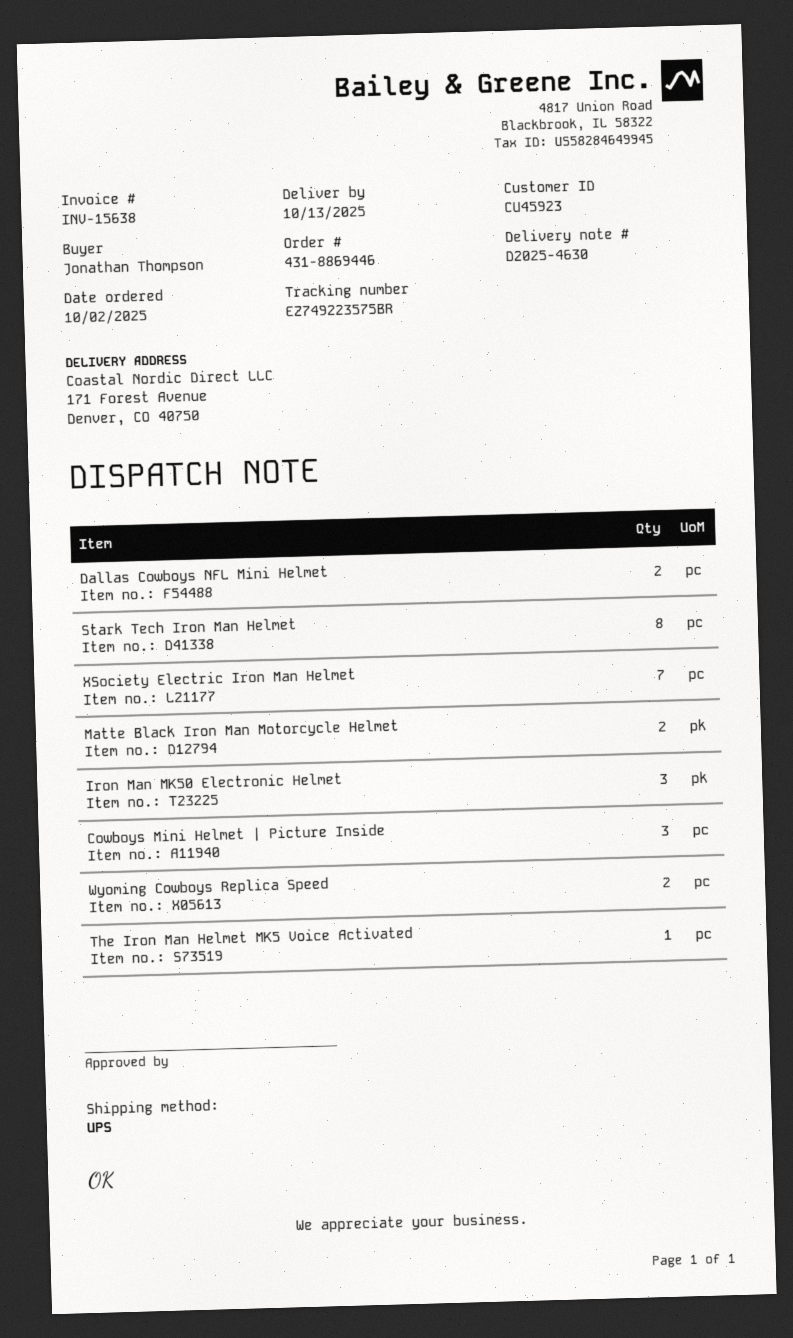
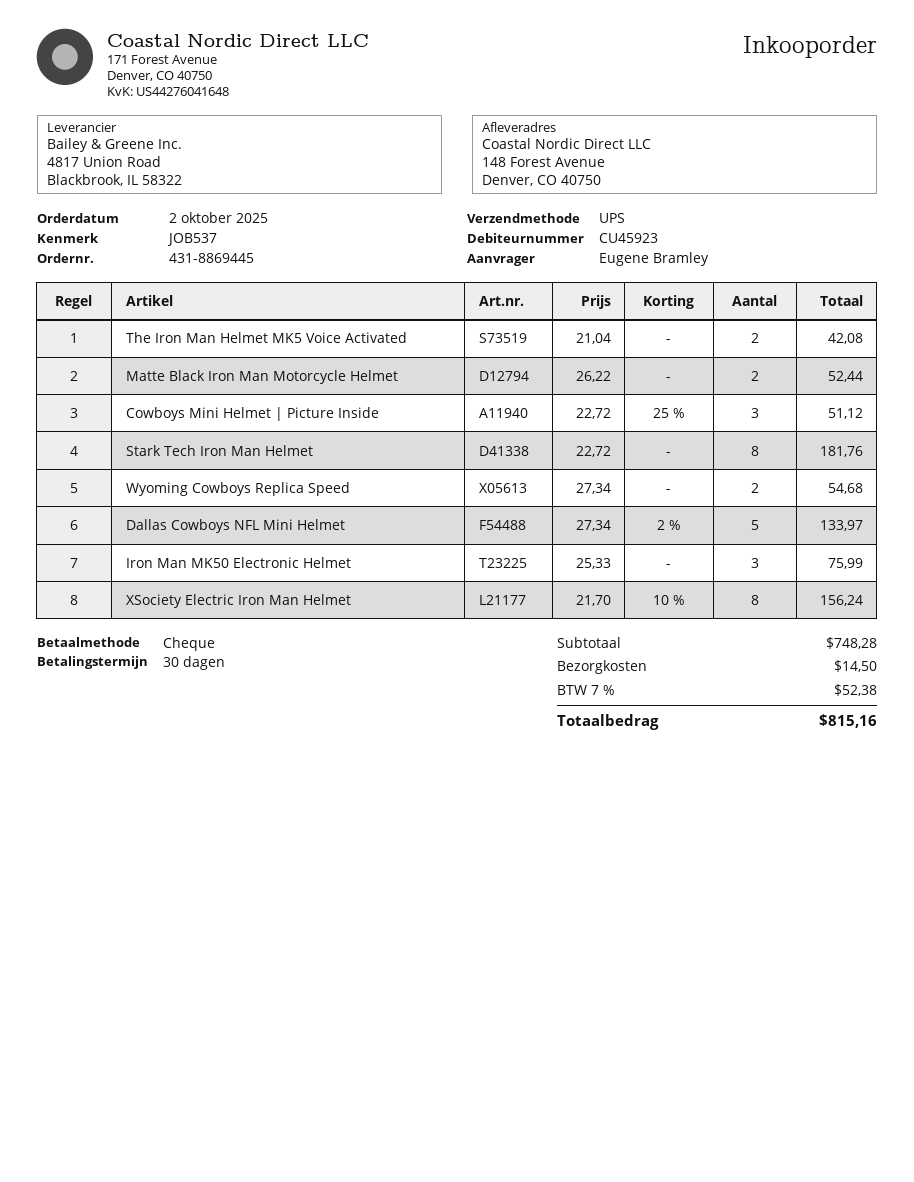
order number: 431-8869446 -> 431-8869445
ordered by: Jonathan Thompson -> Eugene Bramley
ship to: 171 Forest Avenue, Denver, CO 40750 -> 148 Forest Avenue, Denver, CO 40750
Dallas Cowboys NFL Mini Helmet: 2 -> 5
XSociety Electric Iron Man Helmet: 7 -> 8
The Iron Man Helmet MK5 Voice Activated: 1 -> 2

